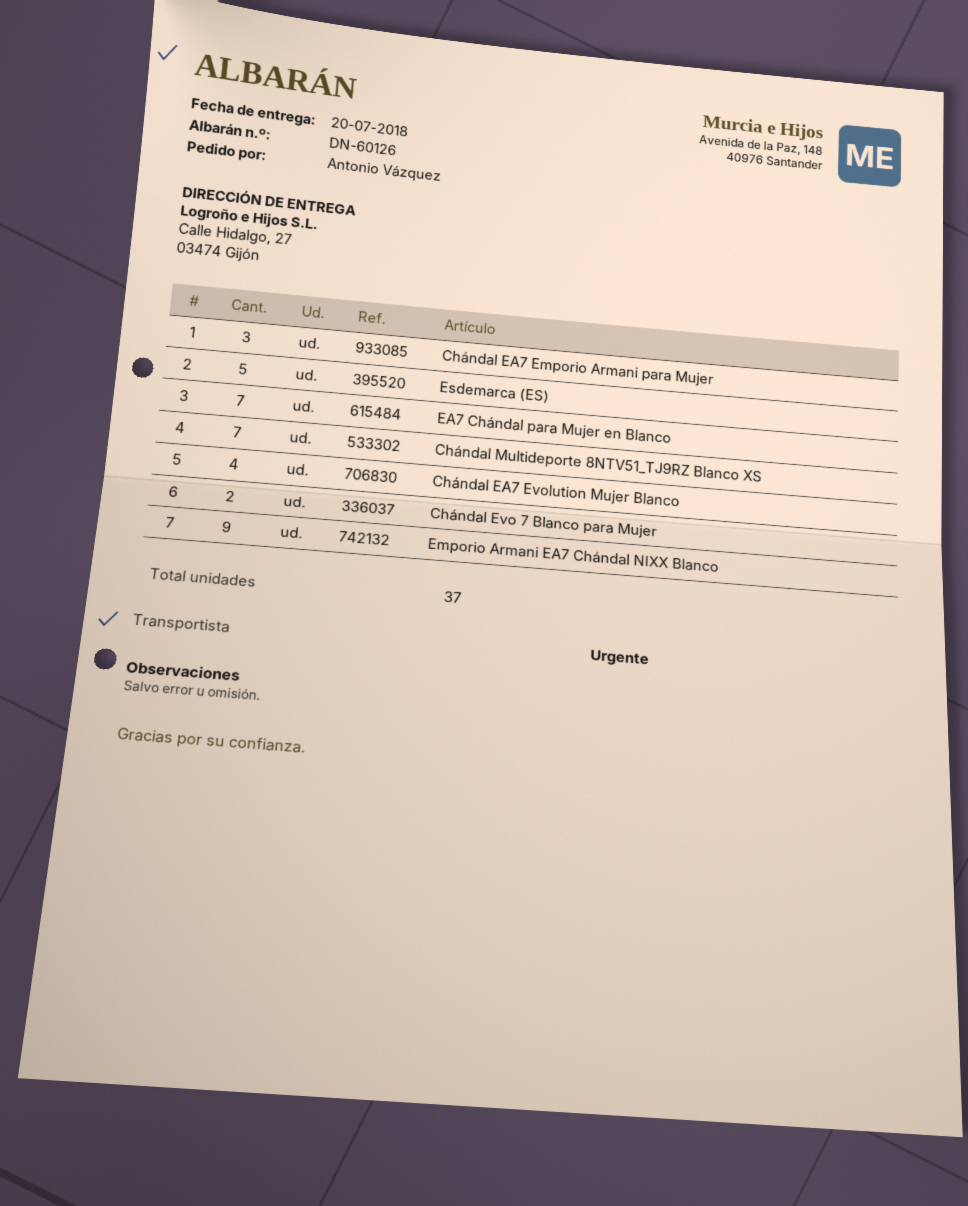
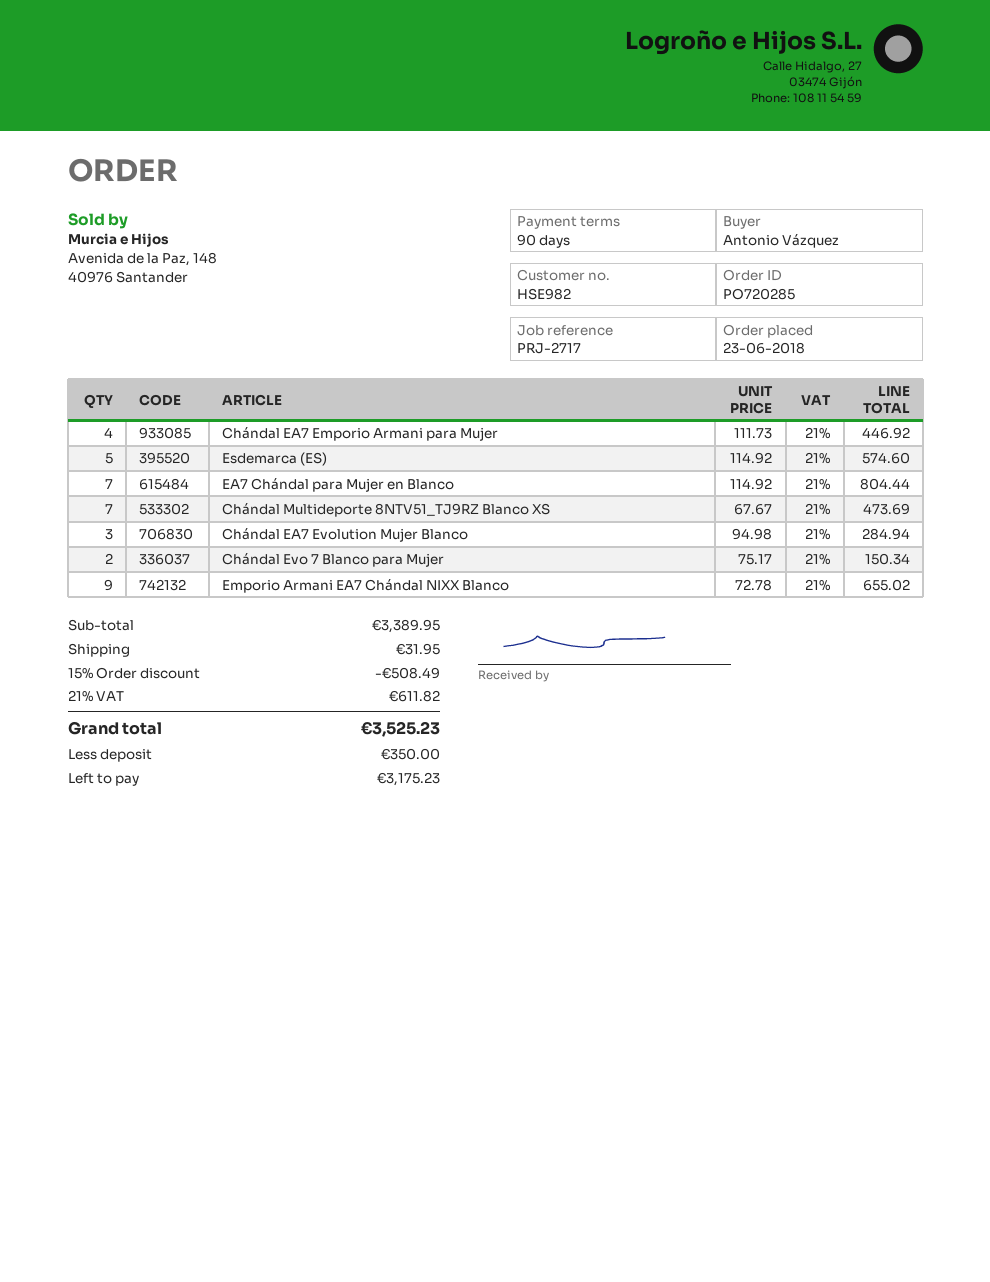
Chándal EA7 Emporio Armani para Mujer: 3 -> 4
Chándal EA7 Evolution Mujer Blanco: 4 -> 3

